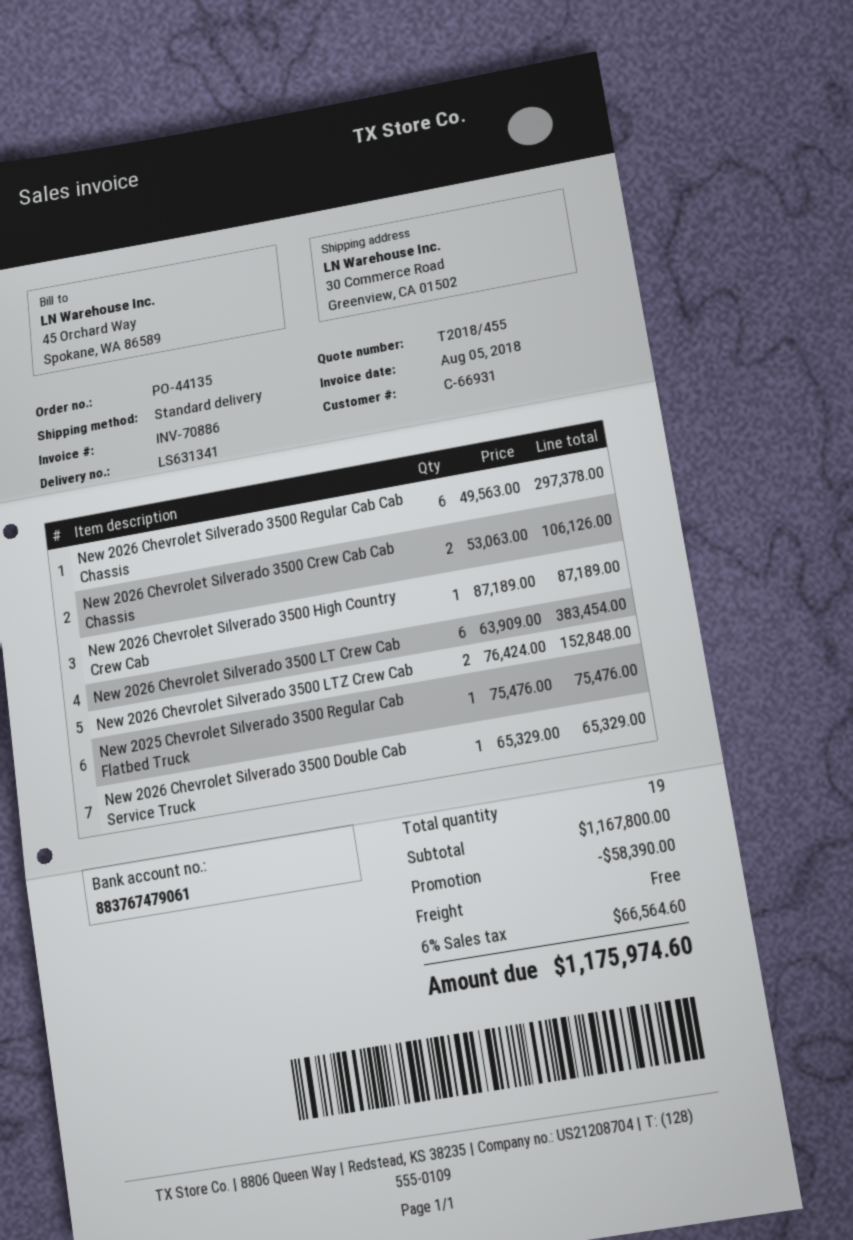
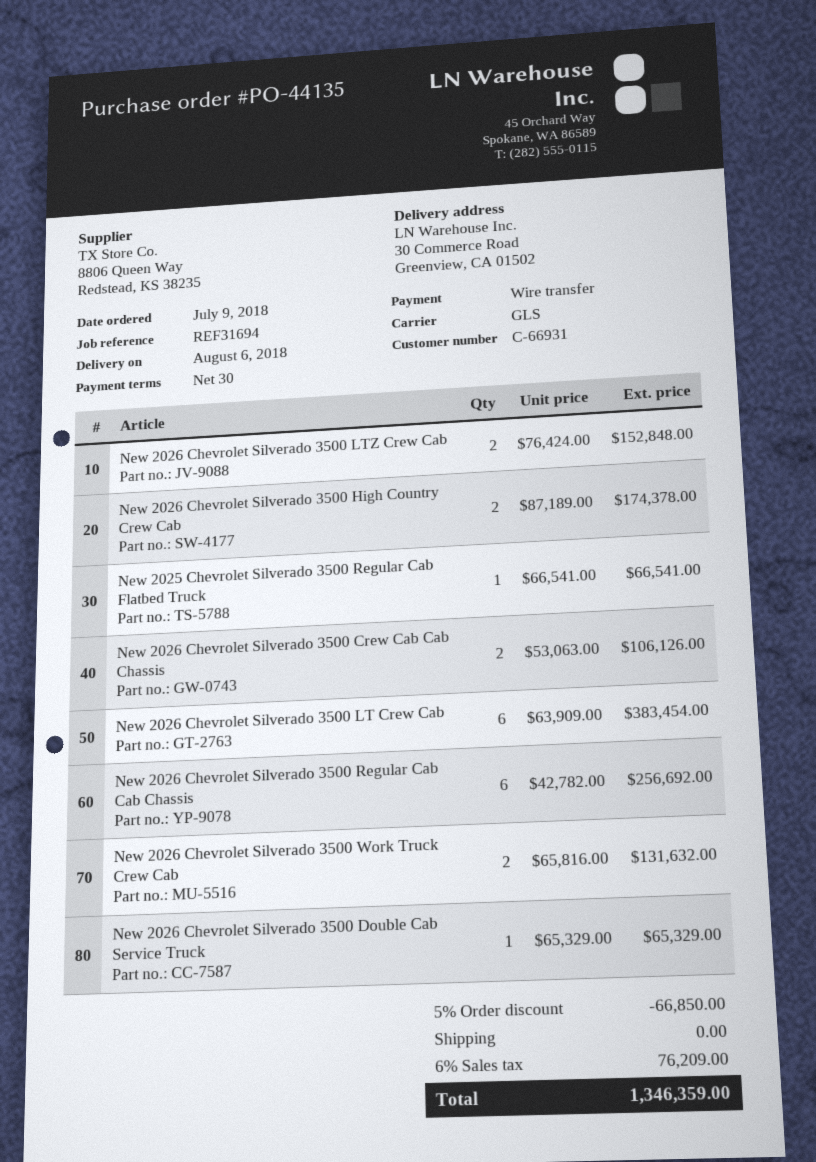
shipping method: standard -> GLS
New 2026 Chevrolet Silverado 3500 Regular Cab Cab Chassis: 6 x 49563.00 = 297378.00 -> 6 x 42782.00 = 256692.00
New 2026 Chevrolet Silverado 3500 High Country Crew Cab: 1 x 87189.00 = 87189.00 -> 2 x 87189.00 = 174378.00
New 2025 Chevrolet Silverado 3500 Regular Cab Flatbed Truck: 1 x 75476.00 = 75476.00 -> 1 x 66541.00 = 66541.00
New 2026 Chevrolet Silverado 3500 Work Truck Crew Cab: none -> 2 x 65816.00 = 131632.00
discount: 58390.00 -> 66850.00
tax: 6% = 66564.60 -> 6% = 76209.00
total: 1175974.60 -> 1346359.00

